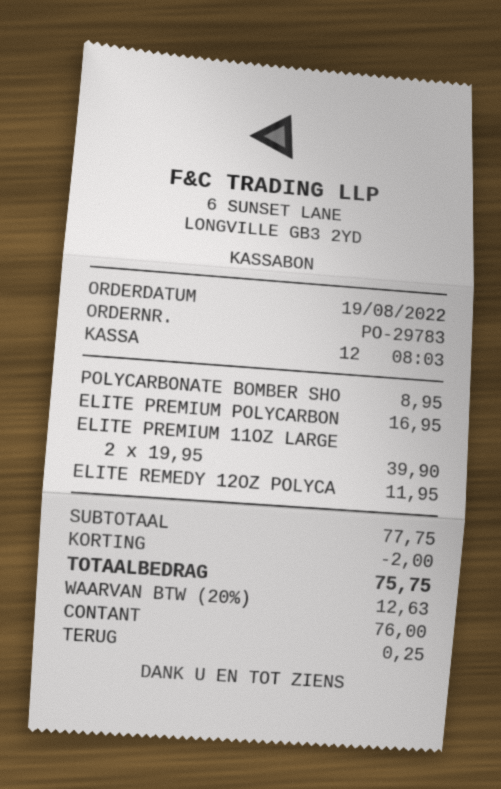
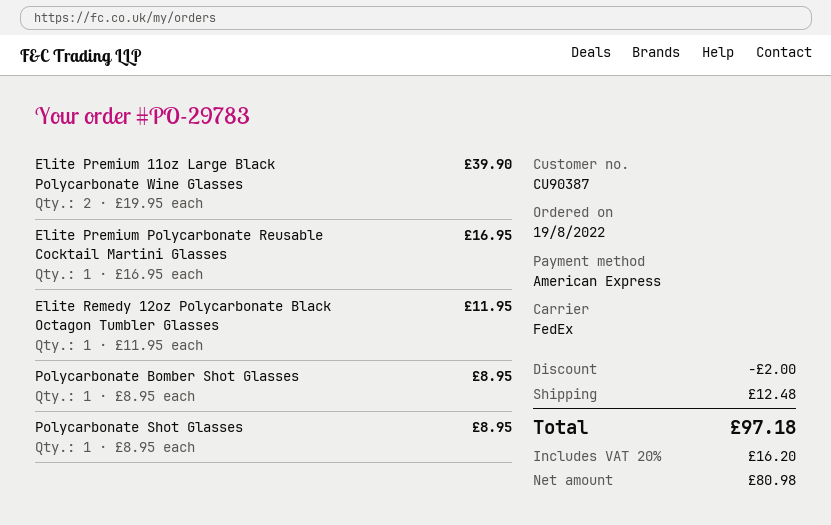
payment method: cash -> American Express
Polycarbonate Shot Glasses: none -> 1 x 8.95 = 8.95
shipping: none -> 12.48
tax: 20% = 12.63 -> 20% = 16.20
total: 75.75 -> 97.18

